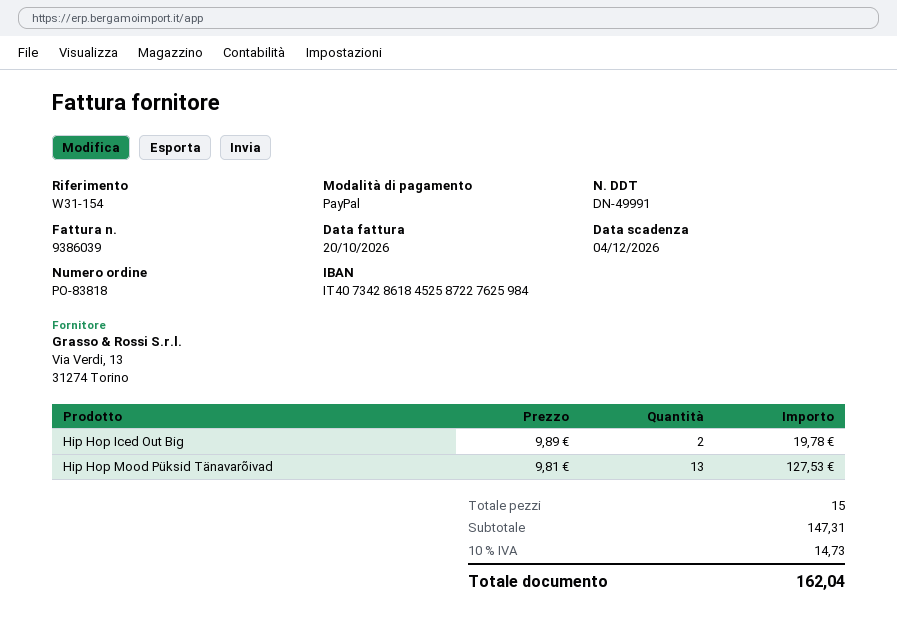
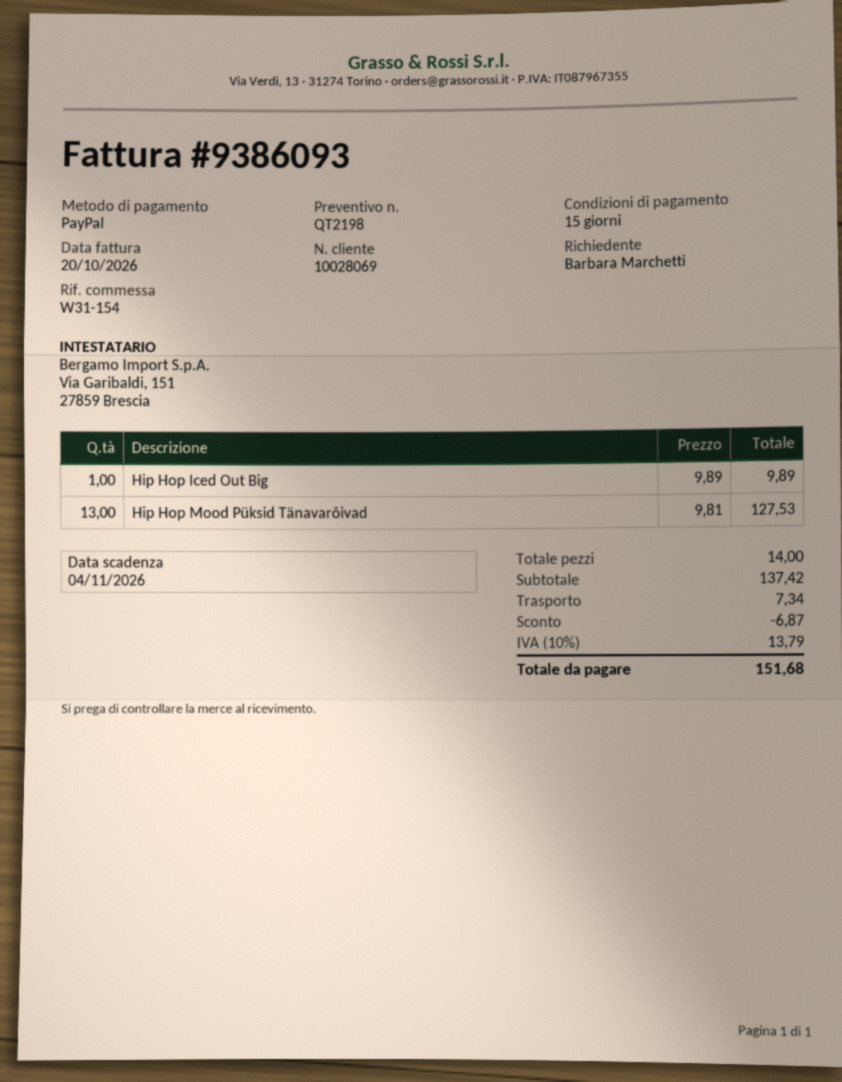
invoice number: 9386039 -> 9386093
due date: 2026-12-04 -> 2026-11-04
Hip Hop Iced Out Big: 2 x 9.89 = 19.78 -> 1 x 9.89 = 9.89
total quantity: 15 -> 14
subtotal: 147.31 -> 137.42
discount: none -> 6.87
shipping: none -> 7.34
tax: 10% = 14.73 -> 10% = 13.79
total: 162.04 -> 151.68

